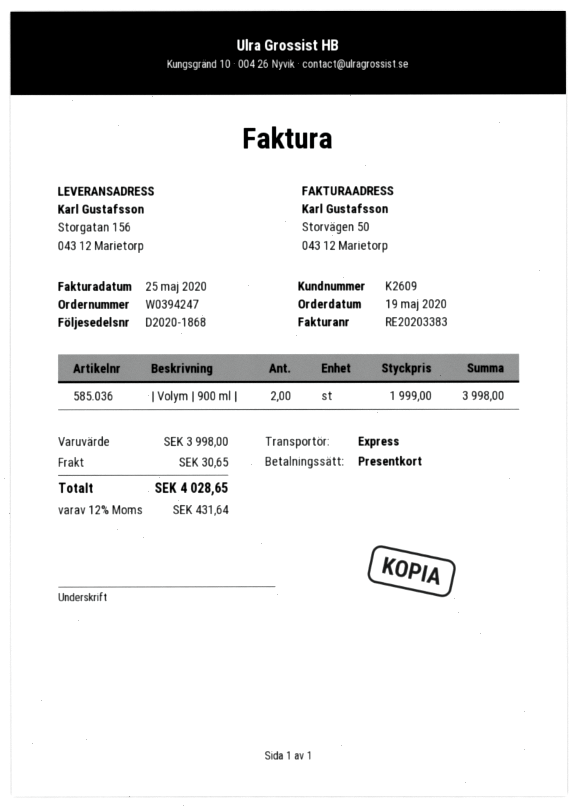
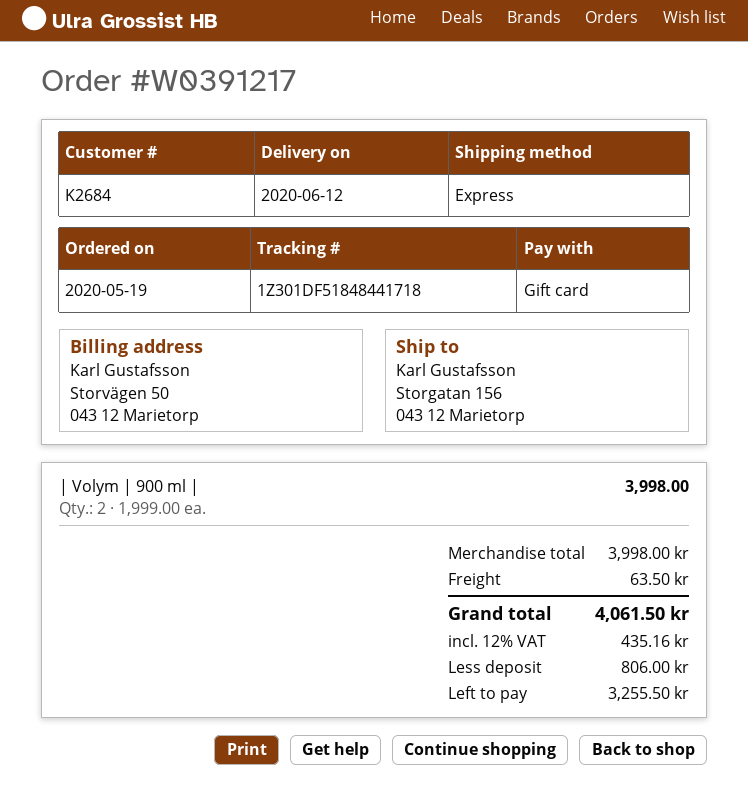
order number: W0394247 -> W0391217
customer number: K2609 -> K2684
shipping: 30.65 -> 63.50
tax: 12% = 431.64 -> 12% = 435.16
total: 4028.65 -> 4061.50

